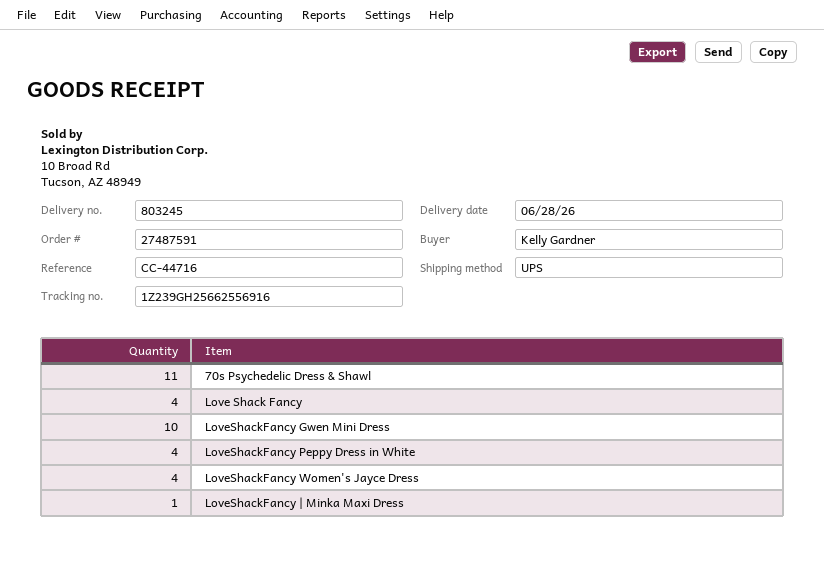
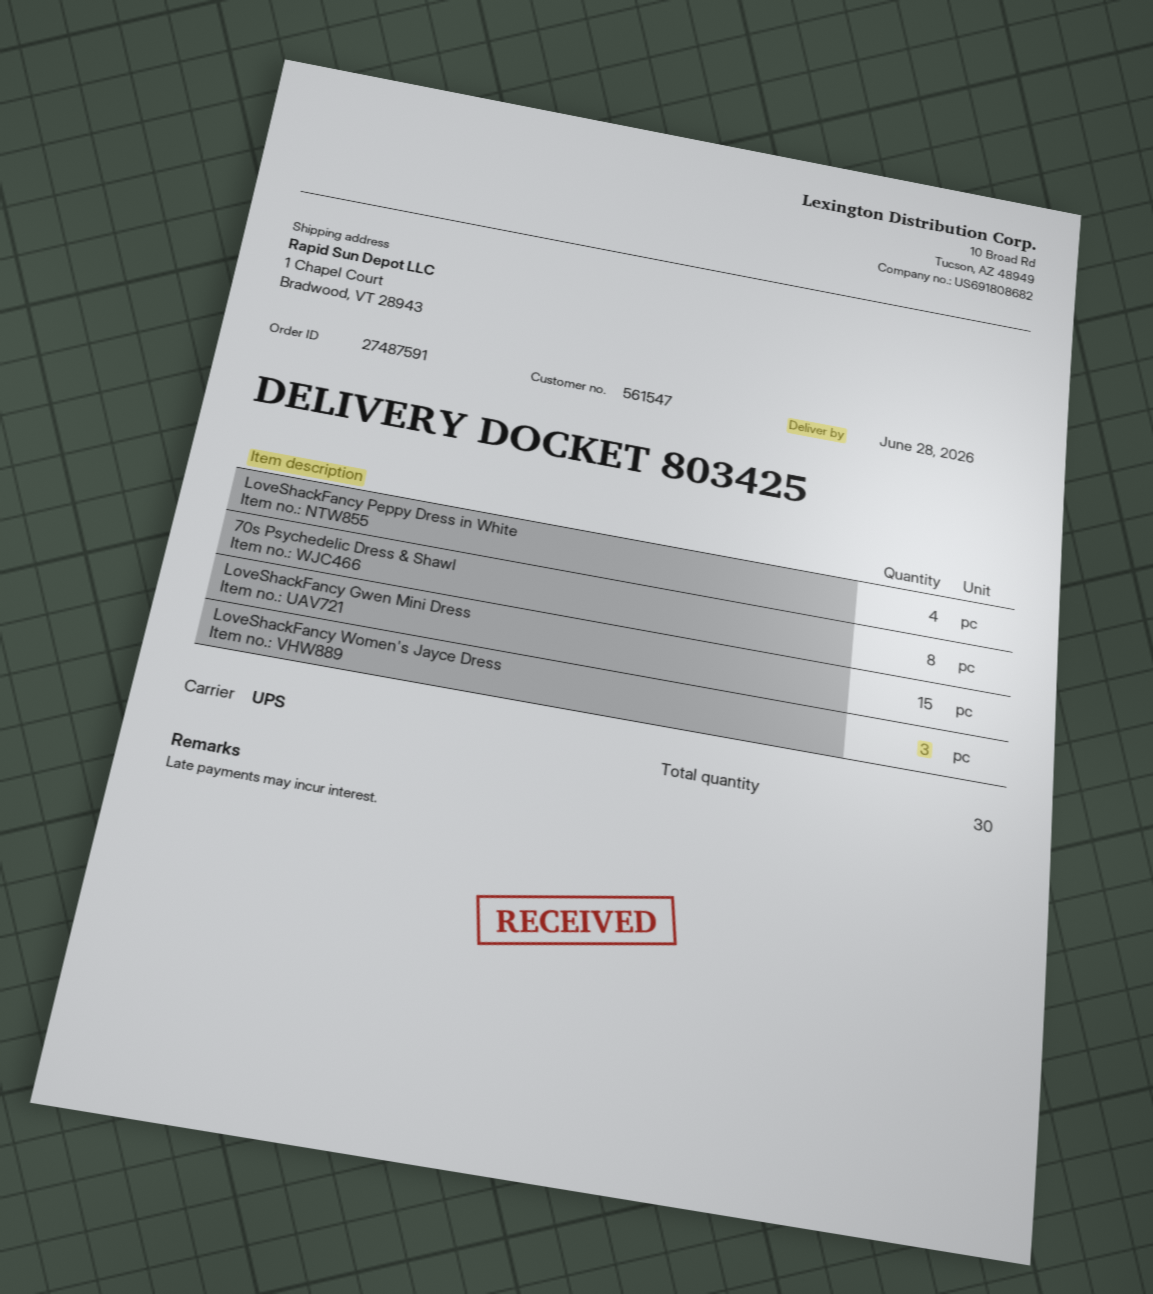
delivery note number: 803245 -> 803425
70s Psychedelic Dress & Shawl: 11 -> 8
Love Shack Fancy: 4 -> none
LoveShackFancy Gwen Mini Dress: 10 -> 15
LoveShackFancy Women's Jayce Dress: 4 -> 3
LoveShackFancy | Minka Maxi Dress: 1 -> none

